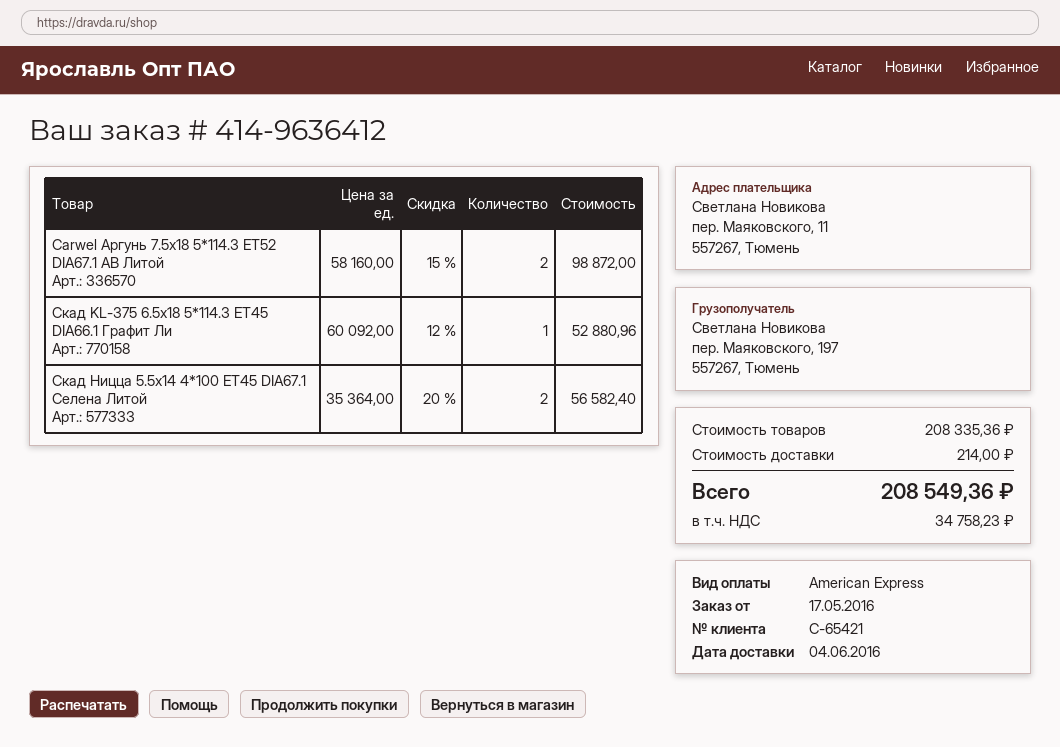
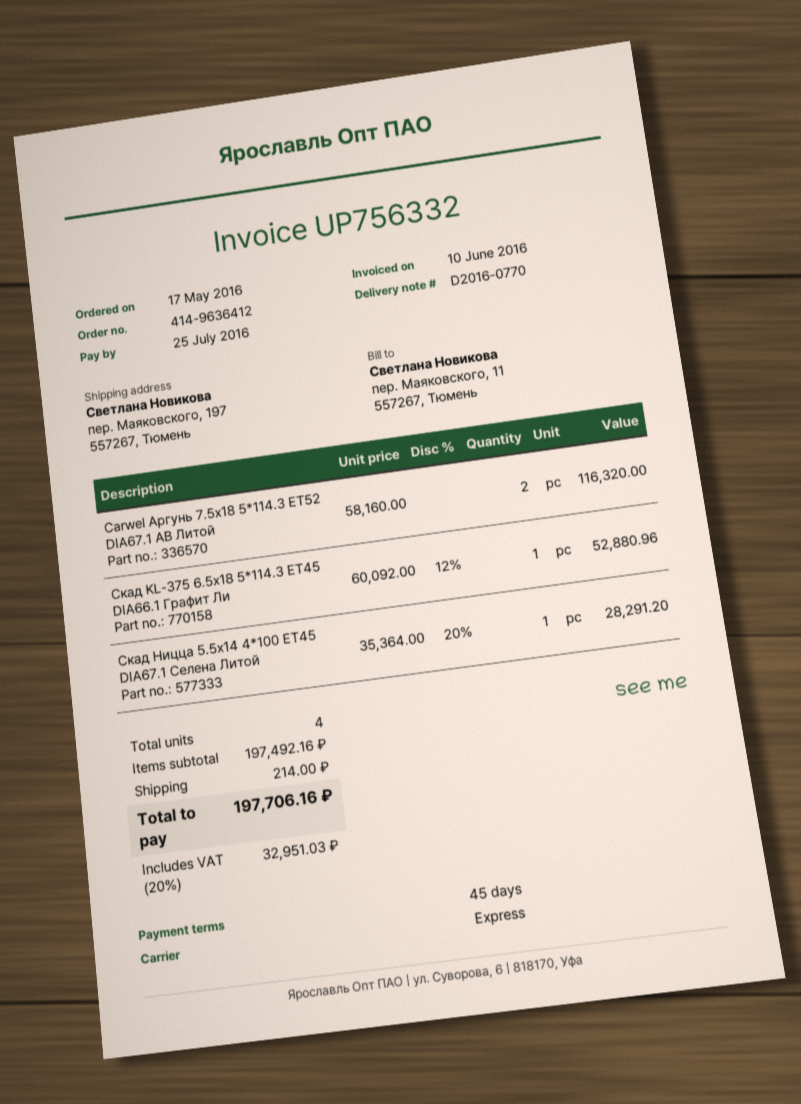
Carwel Аргунь 7.5x18 5*114.3 ET52 DIA67.1 AB Литой: 2 x 58160.00 - 15% = 98872.00 -> 2 x 58160.00 = 116320.00
Скад Ницца 5.5x14 4*100 ET45 DIA67.1 Селена Литой: 2 x 35364.00 - 20% = 56582.40 -> 1 x 35364.00 - 20% = 28291.20
subtotal: 208335.36 -> 197492.16
tax: 34758.23 -> 32951.03
total: 208549.36 -> 197706.16

